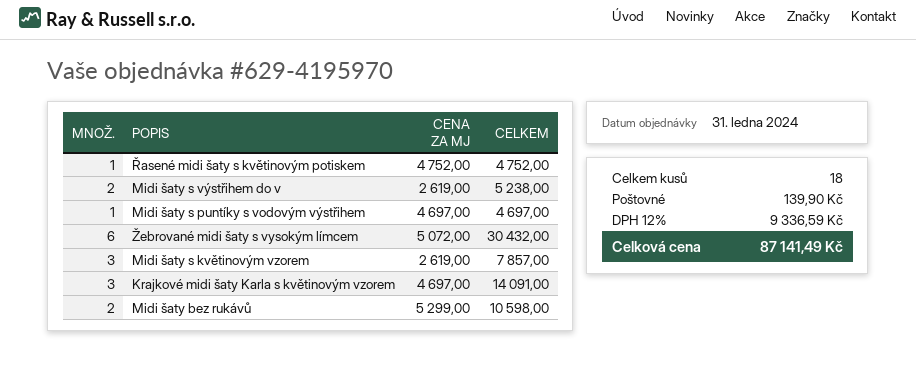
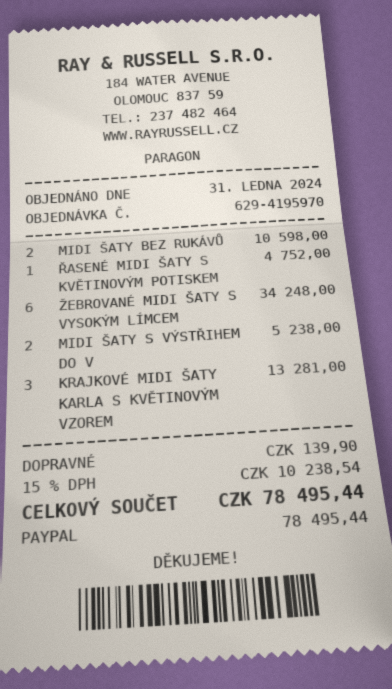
Midi šaty s puntíky s vodovým výstřihem: 1 for 4697.00 -> none
Žebrované midi šaty s vysokým límcem: 6 for 30432.00 -> 6 for 34248.00
Midi šaty s květinovým vzorem: 3 for 7857.00 -> none
Krajkové midi šaty Karla s květinovým vzorem: 3 for 14091.00 -> 3 for 13281.00
tax: 12% = 9336.59 -> 15% = 10238.54
total: 87141.49 -> 78495.44

